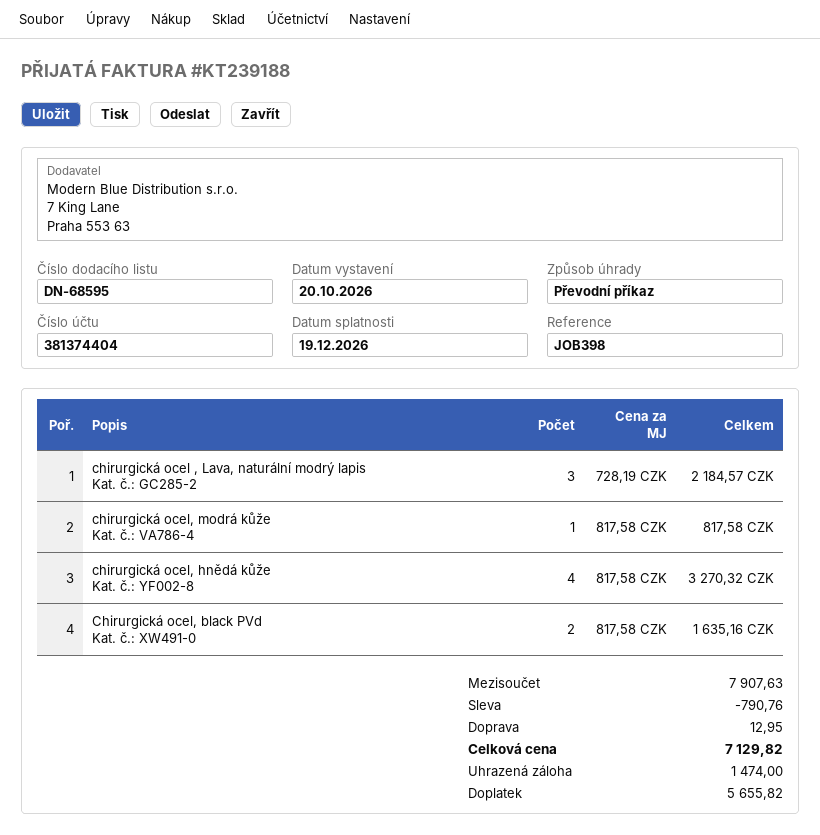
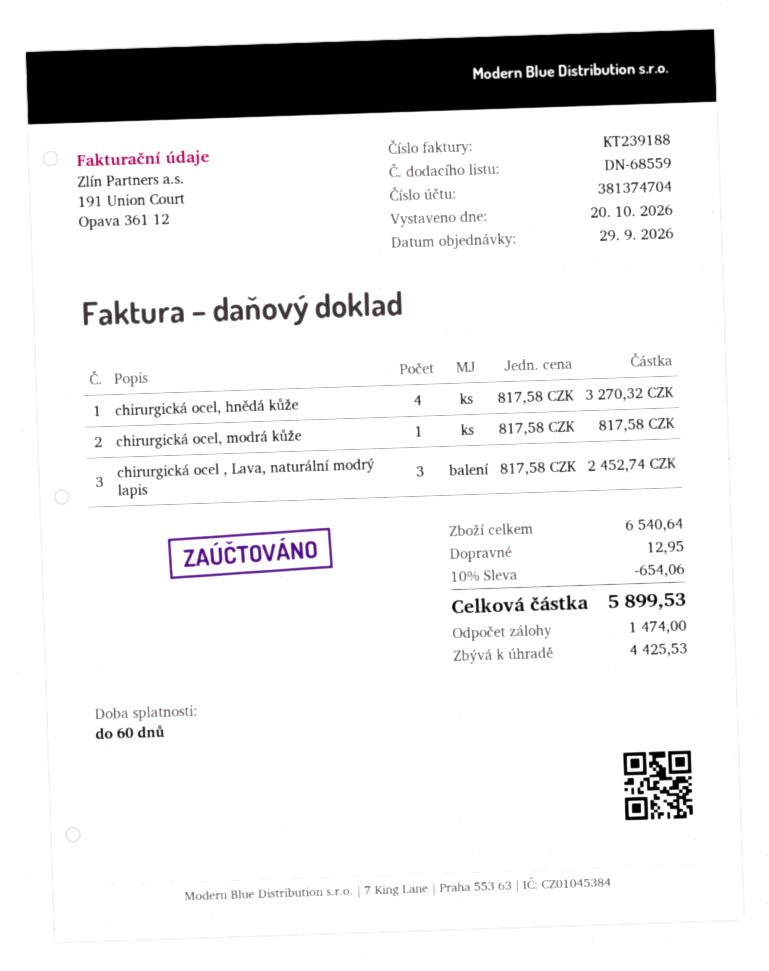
delivery note number: DN-68595 -> DN-68559
bank account: 381374404 -> 381374704
chirurgická ocel , Lava, naturální modrý lapis: 3 x 728.19 = 2184.57 -> 3 x 817.58 = 2452.74
Chirurgická ocel, black PVd: 2 x 817.58 = 1635.16 -> none
subtotal: 7907.63 -> 6540.64
discount: 790.76 -> 654.06
total: 7129.82 -> 5899.53
balance: 5655.82 -> 4425.53

